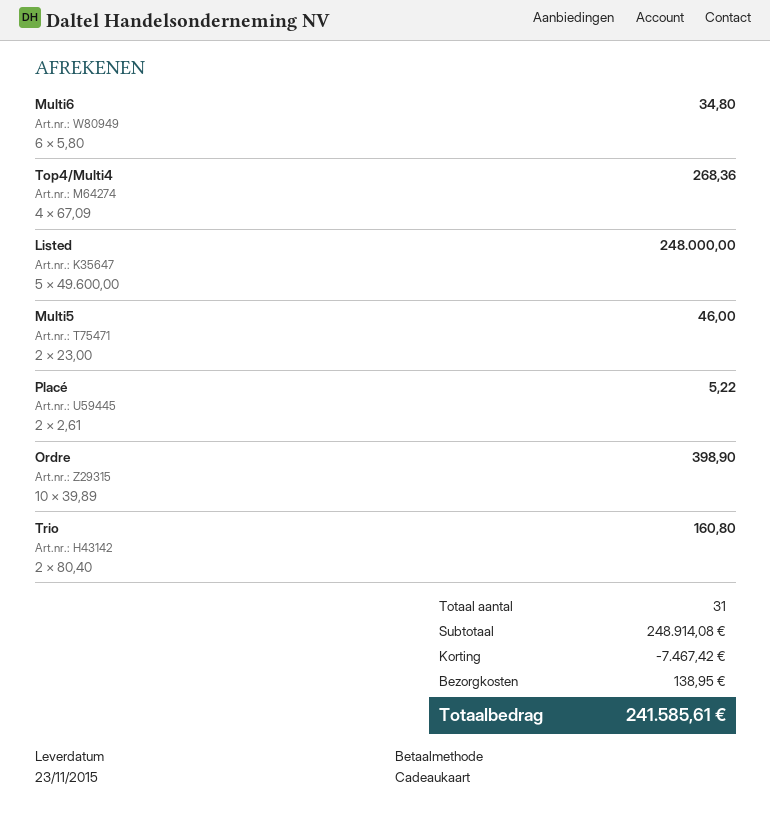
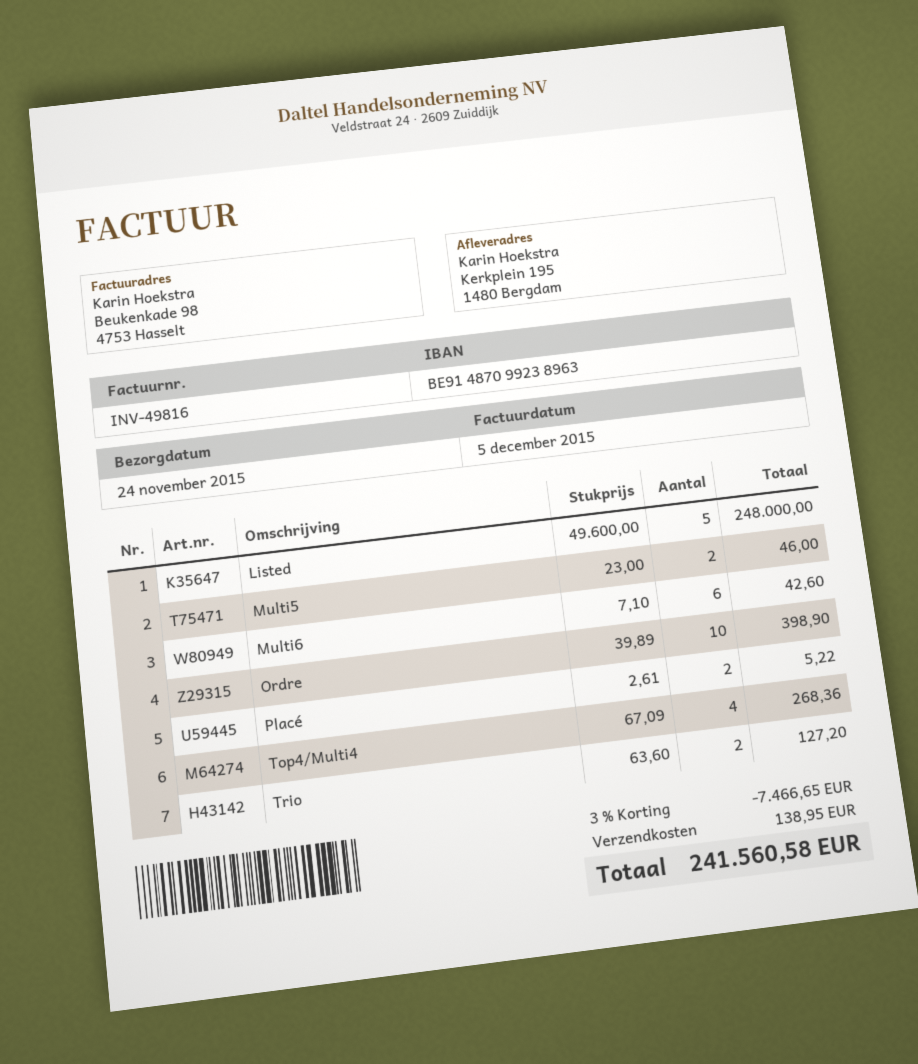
delivery date: 2015-11-23 -> 2015-11-24
Multi6: 6 x 5.80 = 34.80 -> 6 x 7.10 = 42.60
Trio: 2 x 80.40 = 160.80 -> 2 x 63.60 = 127.20
discount: 7467.42 -> 7466.65
total: 241585.61 -> 241560.58

